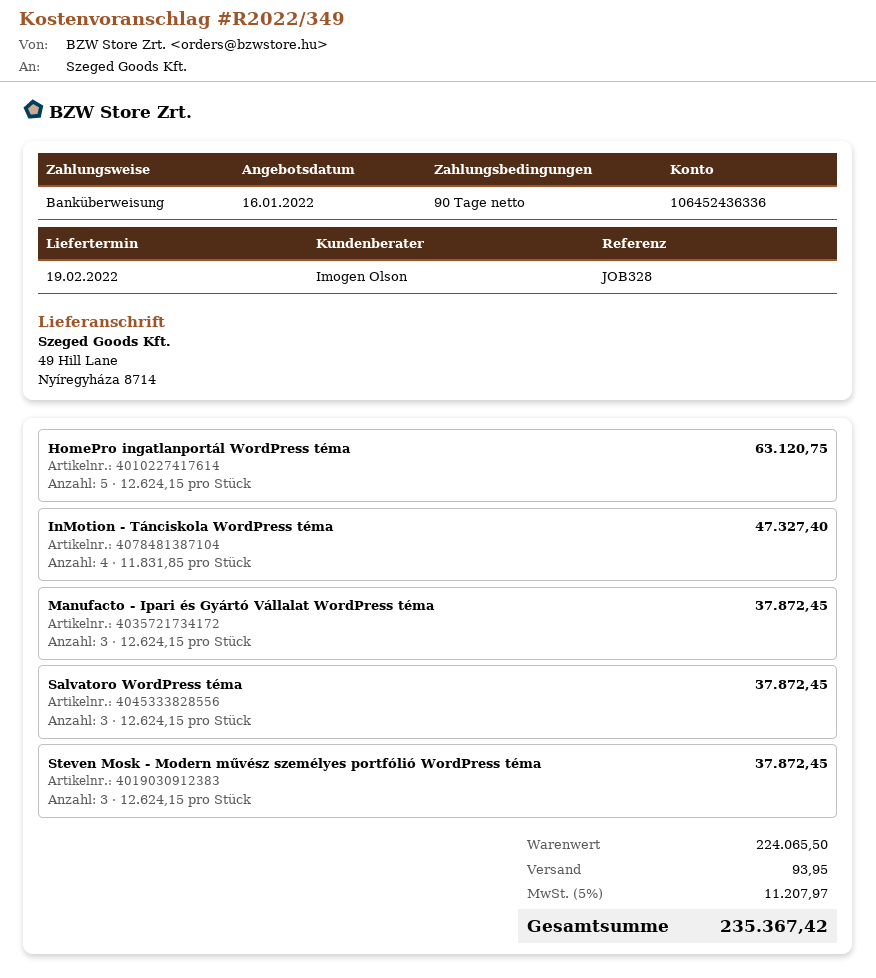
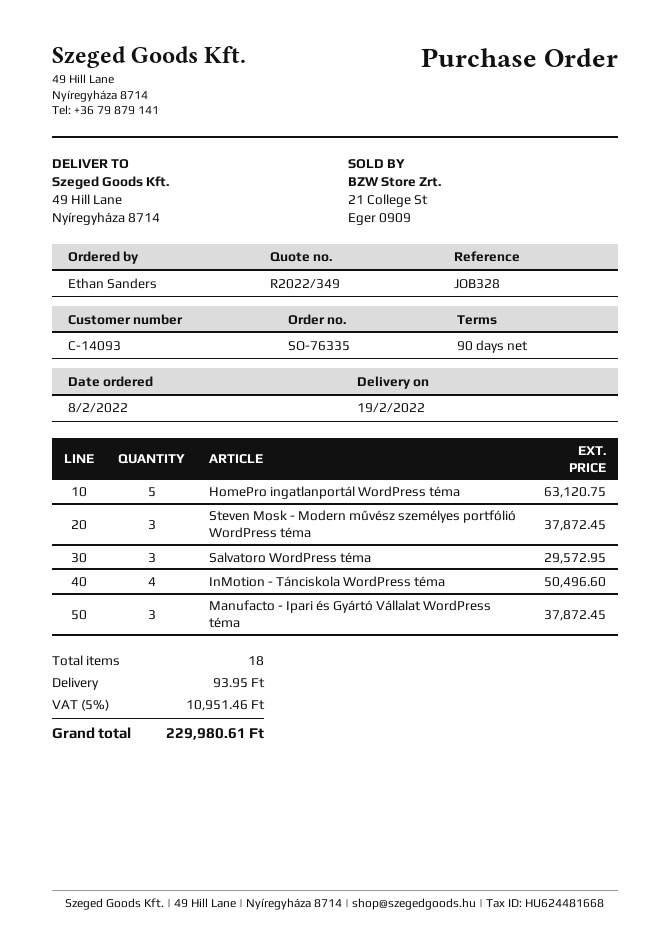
InMotion - Tánciskola WordPress téma: 4 for 47327.40 -> 4 for 50496.60
Salvatoro WordPress téma: 3 for 37872.45 -> 3 for 29572.95
tax: 5% = 11207.97 -> 5% = 10951.46
total: 235367.42 -> 229980.61

